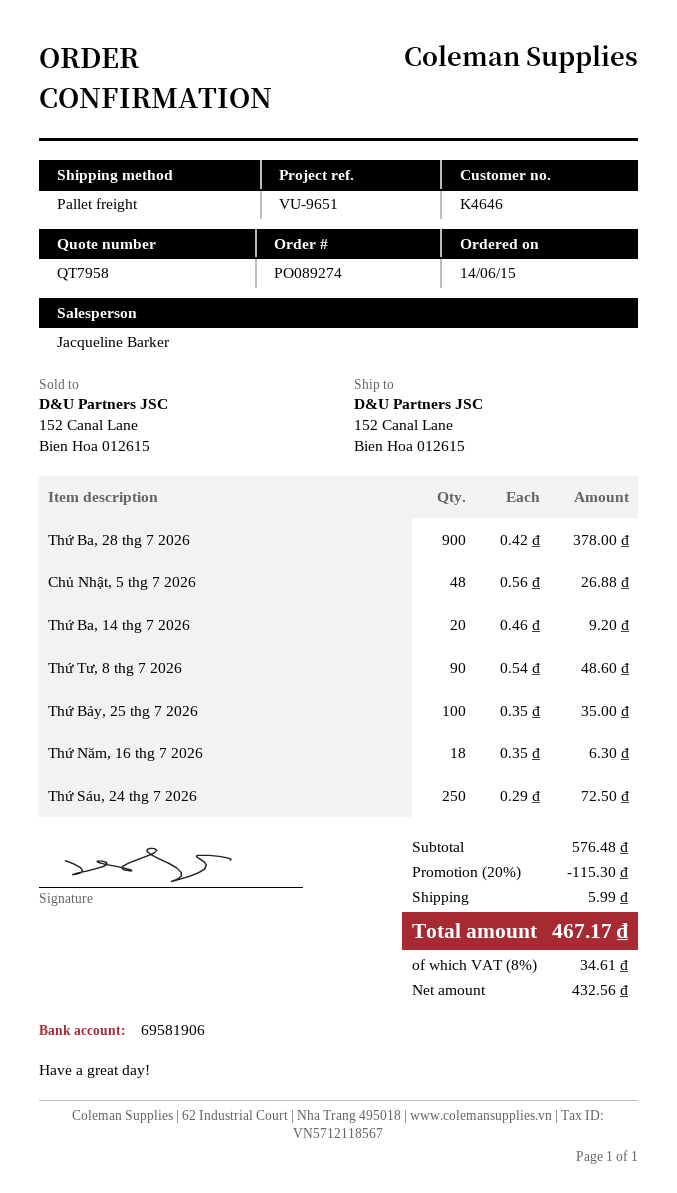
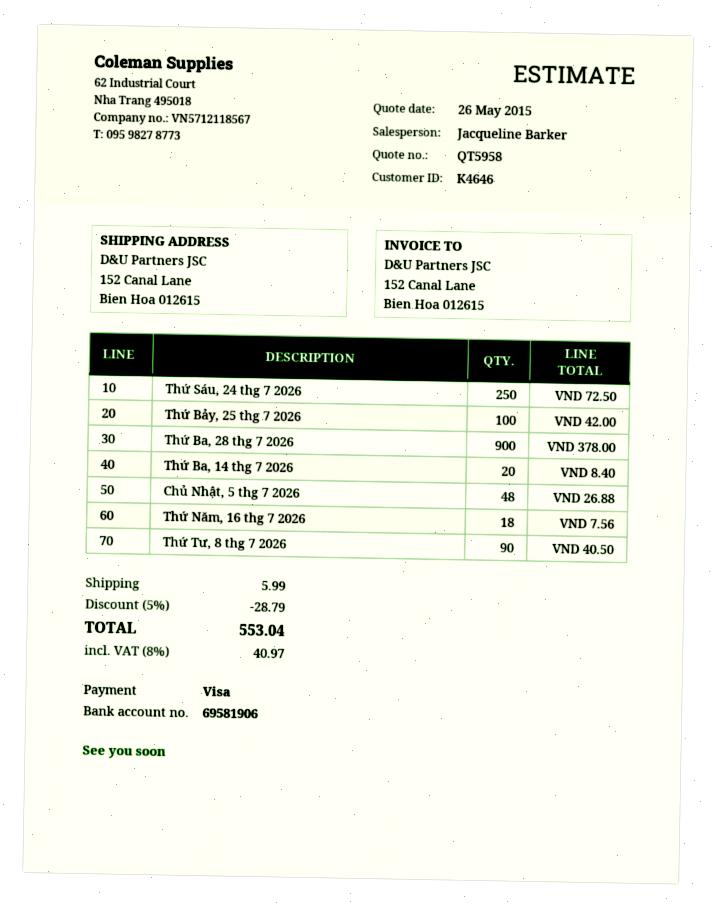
quote number: QT7958 -> QT5958
Thứ Ba, 14 thg 7 2026: 20 for 9.20 -> 20 for 8.40
Thứ Tư, 8 thg 7 2026: 90 for 48.60 -> 90 for 40.50
Thứ Bảy, 25 thg 7 2026: 100 for 35.00 -> 100 for 42.00
Thứ Năm, 16 thg 7 2026: 18 for 6.30 -> 18 for 7.56
discount: 20% = 115.30 -> 5% = 28.79
tax: 8% = 34.61 -> 8% = 40.97
total: 467.17 -> 553.04

